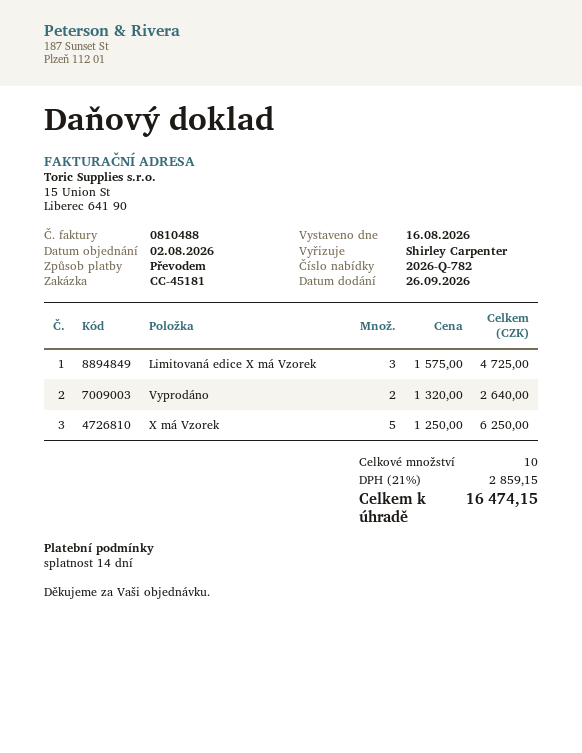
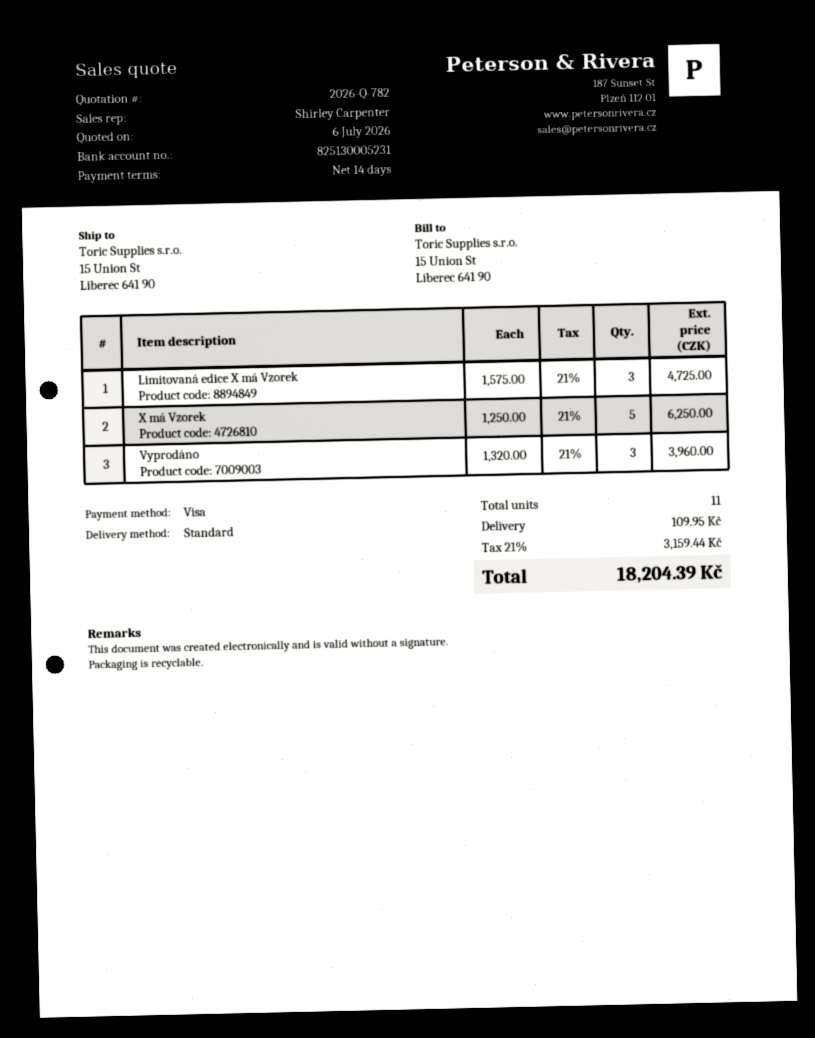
payment method: bank transfer -> Visa
Vyprodáno: 2 x 1320.00 = 2640.00 -> 3 x 1320.00 = 3960.00
total quantity: 10 -> 11
shipping: none -> 109.95
tax: 21% = 2859.15 -> 21% = 3159.44
total: 16474.15 -> 18204.39

